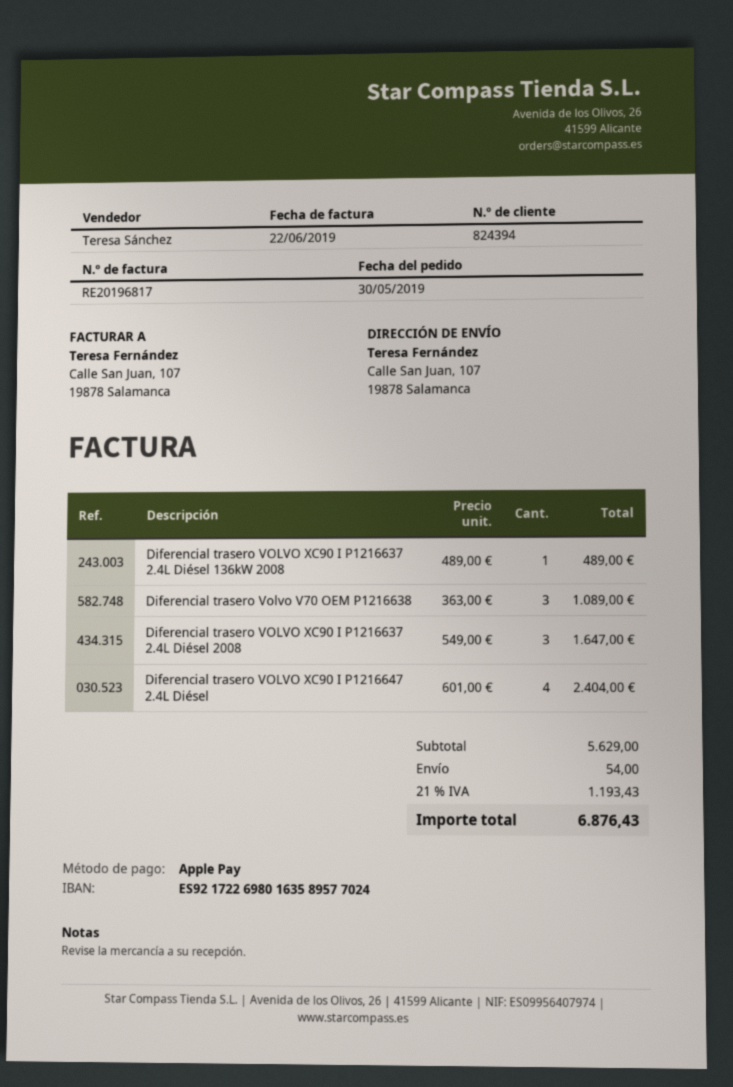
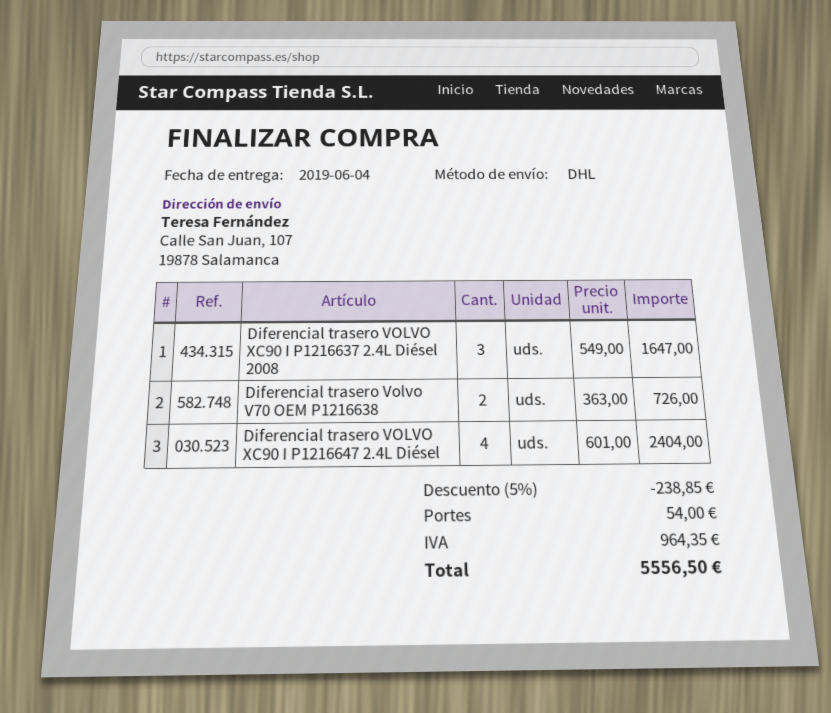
Diferencial trasero VOLVO XC90 I P1216637 2.4L Diésel 136kW 2008: 1 x 489.00 = 489.00 -> none
Diferencial trasero Volvo V70 OEM P1216638: 3 x 363.00 = 1089.00 -> 2 x 363.00 = 726.00
discount: none -> 5% = 238.85
tax: 1193.43 -> 964.35
total: 6876.43 -> 5556.50

